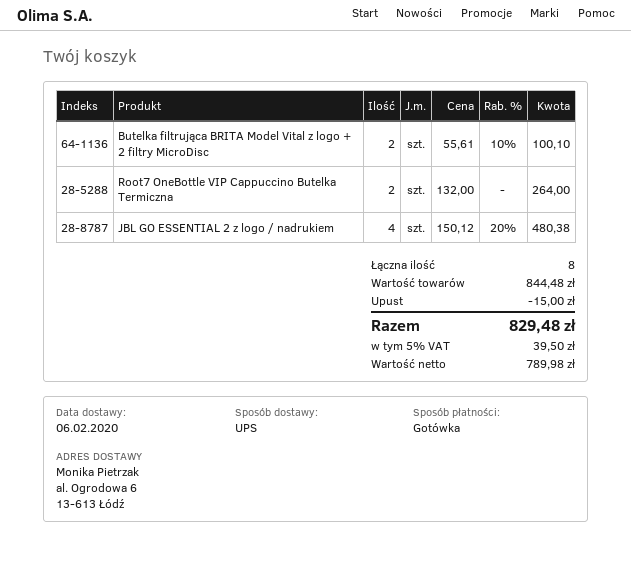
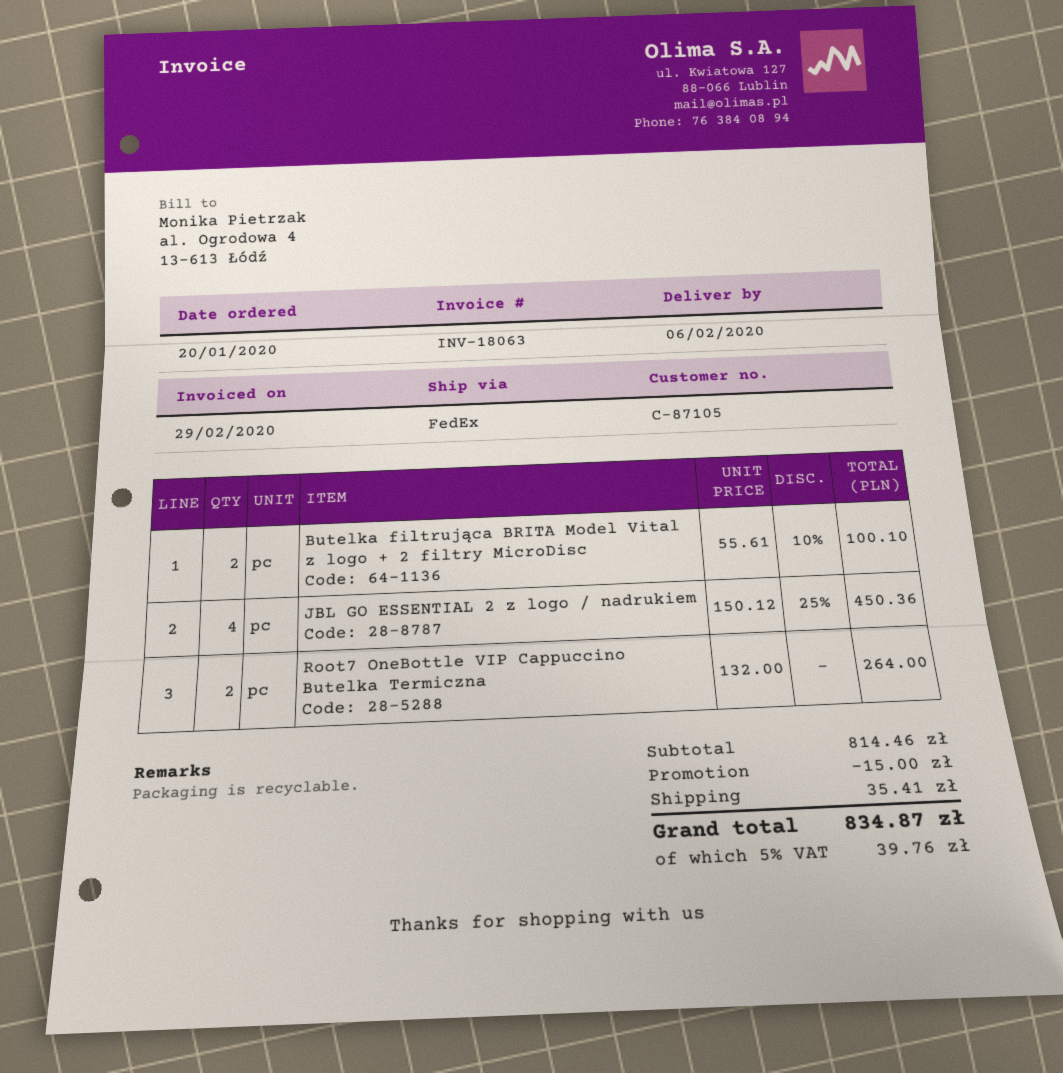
shipping method: UPS -> FedEx
JBL GO ESSENTIAL 2 z logo / nadrukiem: 4 x 150.12 - 20% = 480.38 -> 4 x 150.12 - 25% = 450.36
subtotal: 844.48 -> 814.46
shipping: none -> 35.41
tax: 5% = 39.50 -> 5% = 39.76
total: 829.48 -> 834.87

